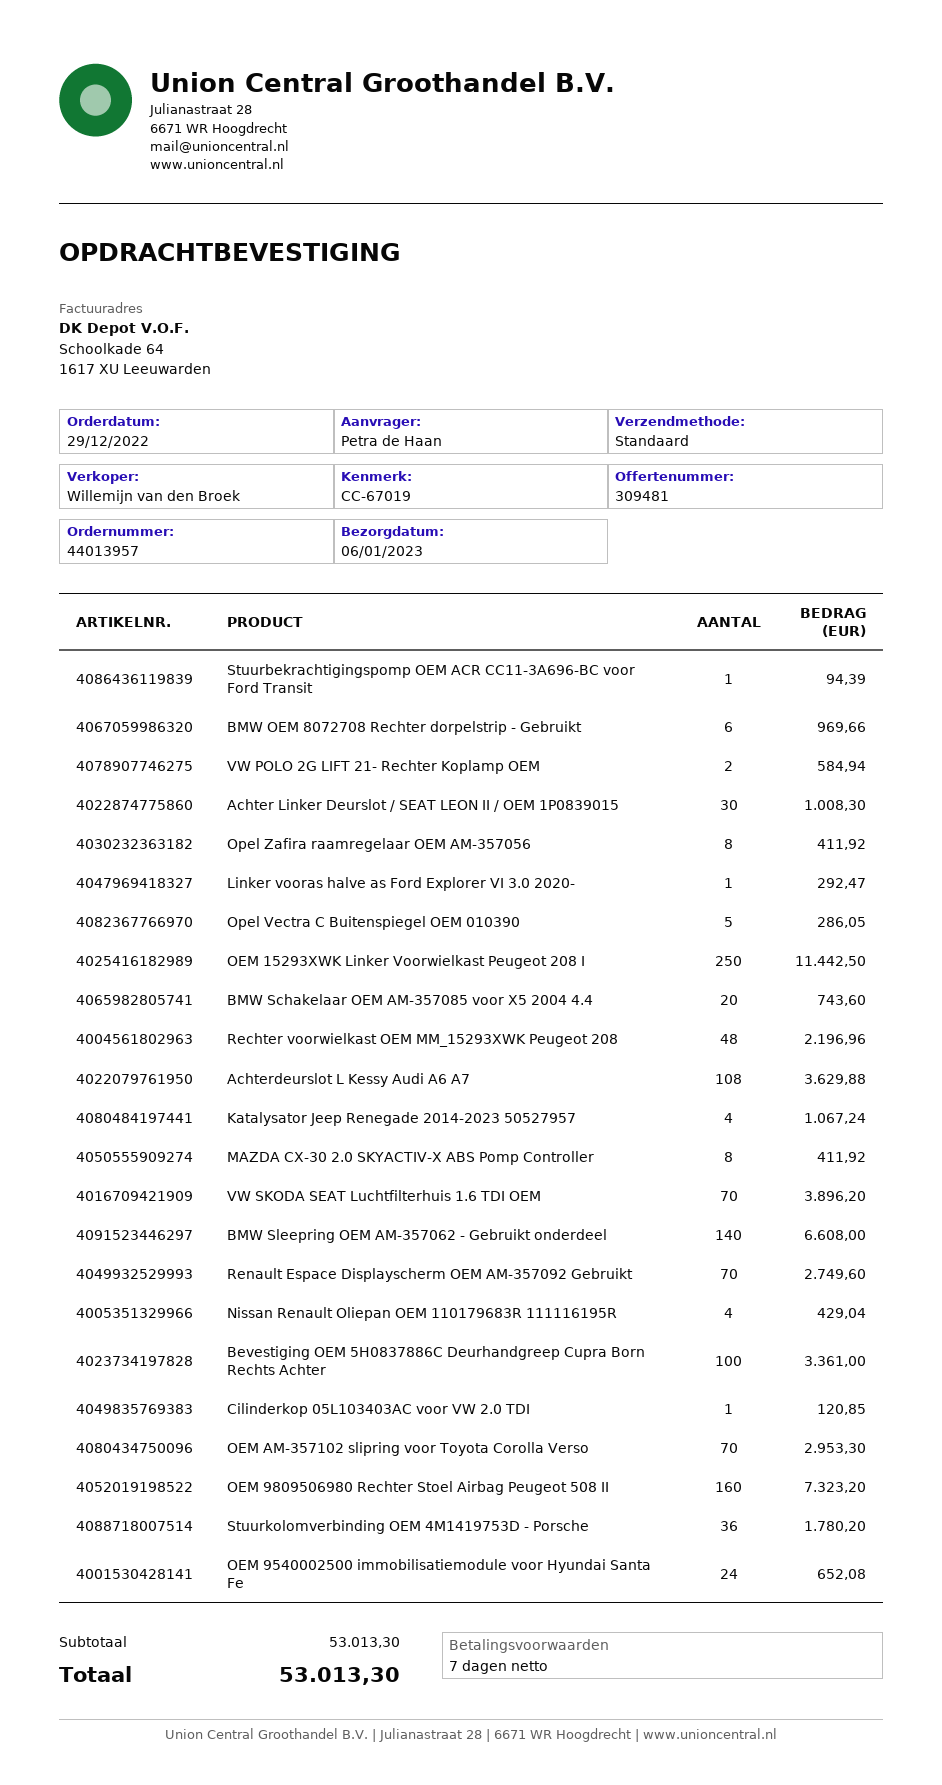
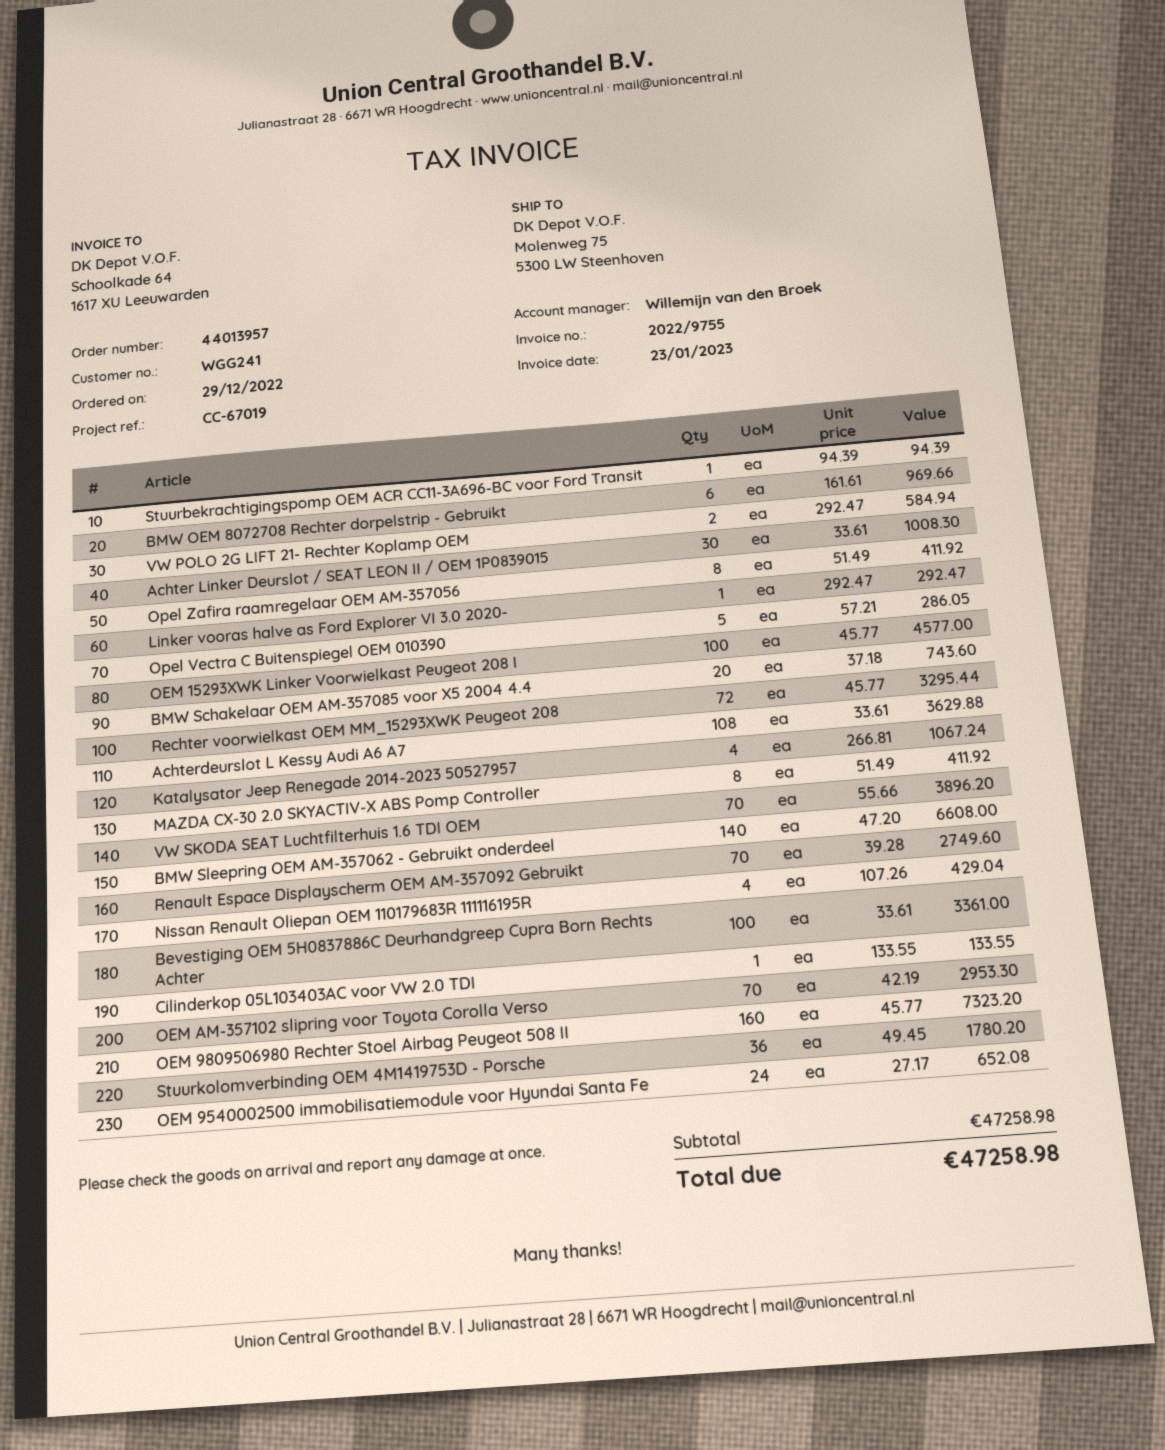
OEM 15293XWK Linker Voorwielkast Peugeot 208 I: 250 for 11442.50 -> 100 for 4577.00
Rechter voorwielkast OEM MM_15293XWK Peugeot 208: 48 for 2196.96 -> 72 for 3295.44
Cilinderkop 05L103403AC voor VW 2.0 TDI: 1 for 120.85 -> 1 for 133.55
subtotal: 53013.30 -> 47258.98
total: 53013.30 -> 47258.98

